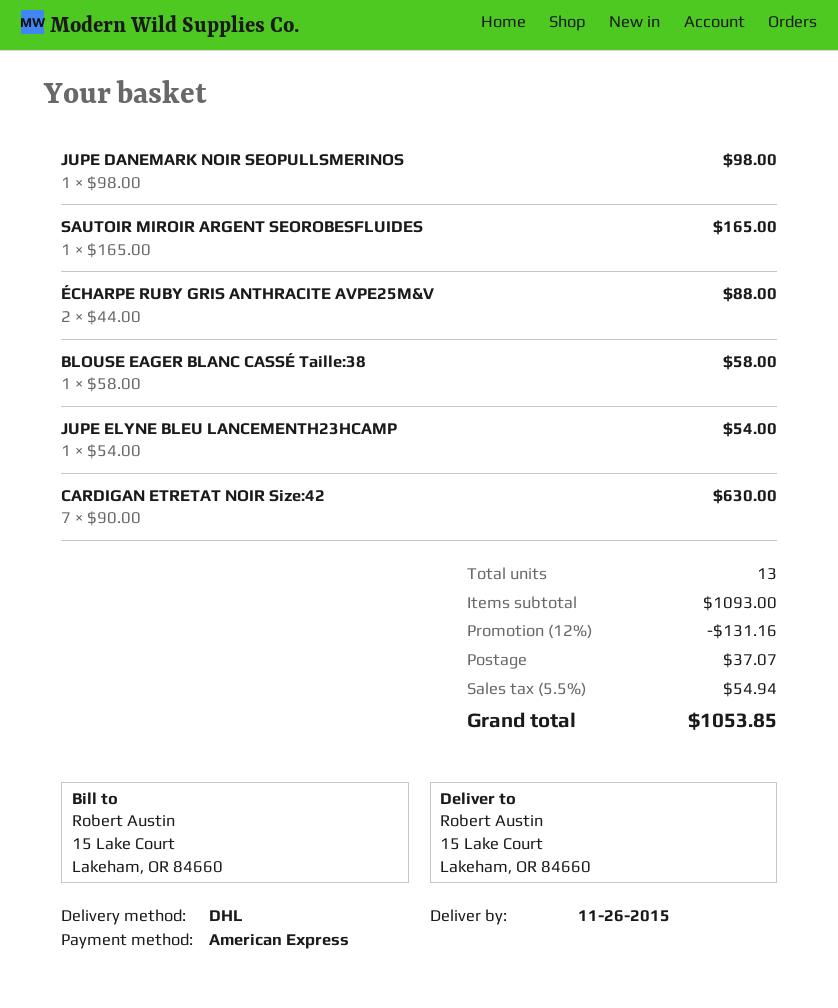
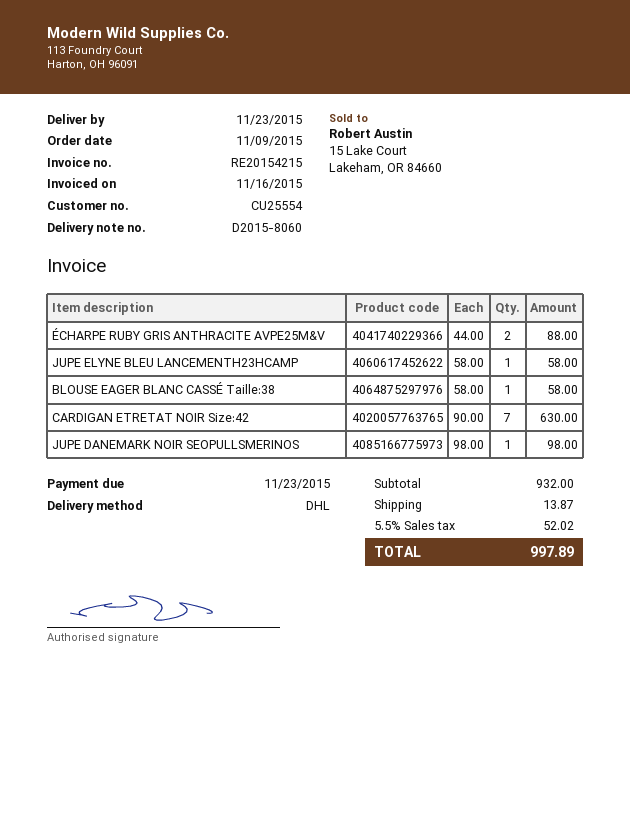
delivery date: 2015-11-26 -> 2015-11-23
SAUTOIR MIROIR ARGENT SEOROBESFLUIDES: 1 x 165.00 = 165.00 -> none
JUPE ELYNE BLEU LANCEMENTH23HCAMP: 1 x 54.00 = 54.00 -> 1 x 58.00 = 58.00
subtotal: 1093.00 -> 932.00
discount: 12% = 131.16 -> none
shipping: 37.07 -> 13.87
tax: 5.5% = 54.94 -> 5.5% = 52.02
total: 1053.85 -> 997.89

